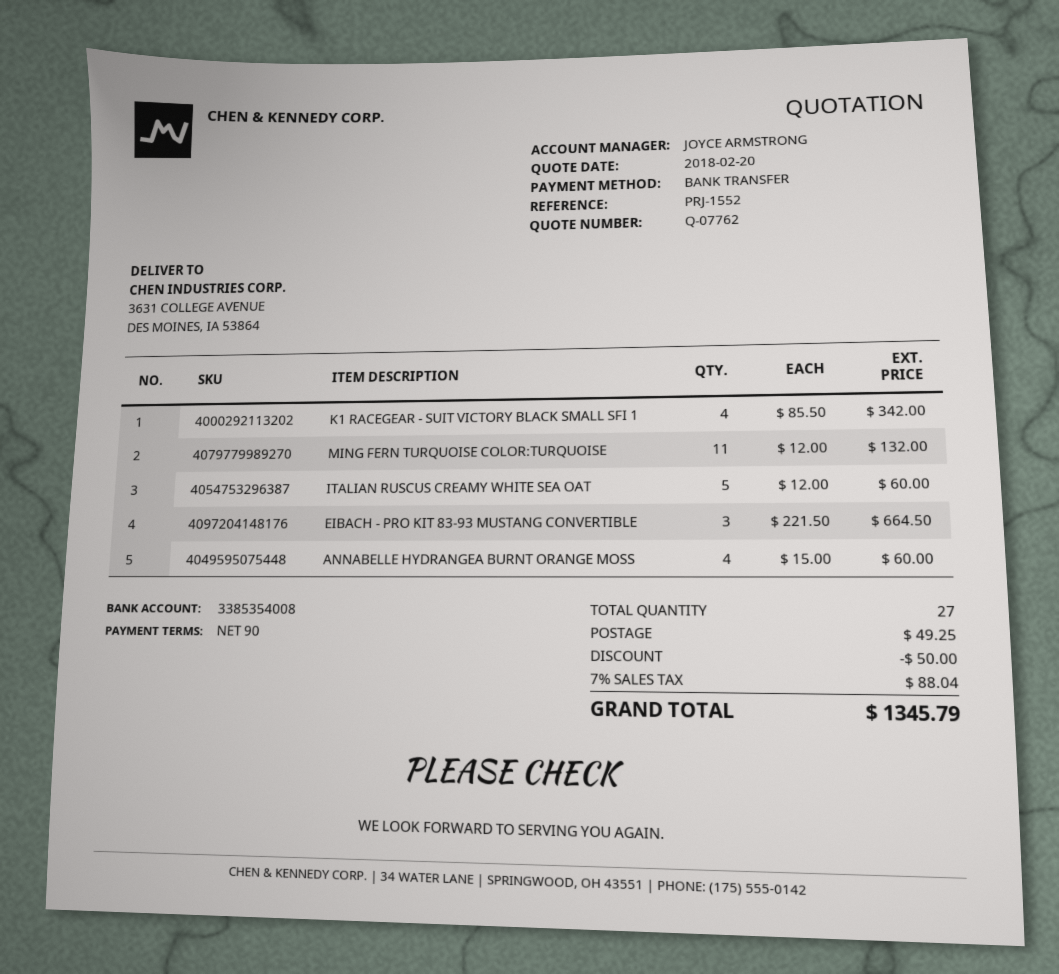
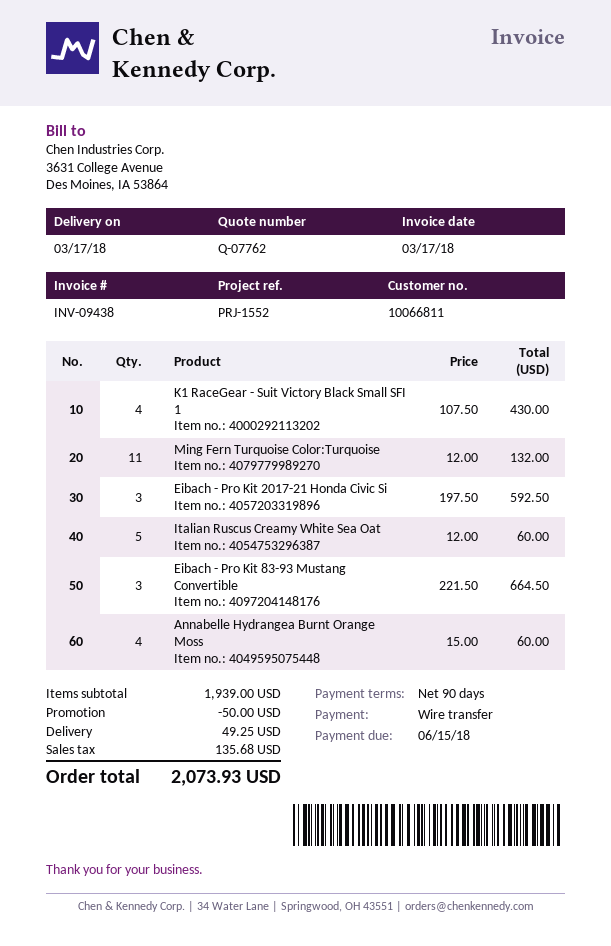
K1 RACEGEAR - SUIT VICTORY BLACK SMALL SFI 1: 4 x 85.50 = 342.00 -> 4 x 107.50 = 430.00
Eibach - Pro Kit 2017-21 Honda Civic Si: none -> 3 x 197.50 = 592.50
tax: 88.04 -> 135.68
total: 1345.79 -> 2073.93

